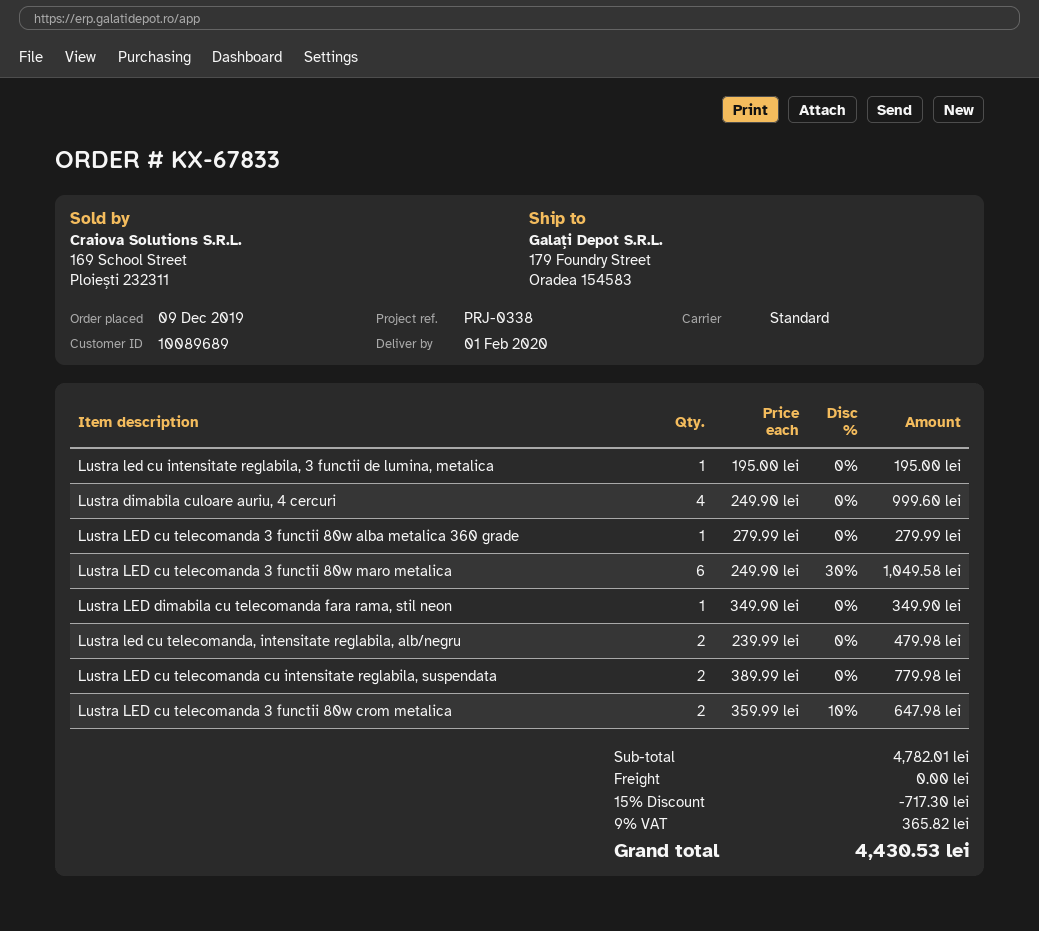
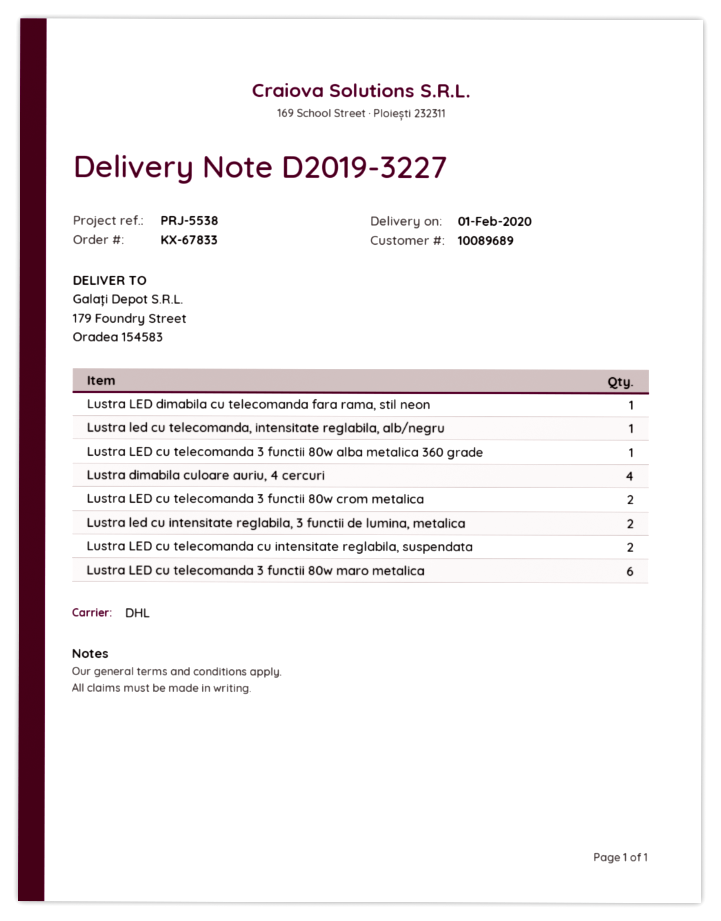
reference: PRJ-0338 -> PRJ-5538
shipping method: standard -> DHL
Lustra led cu intensitate reglabila, 3 functii de lumina, metalica: 1 -> 2
Lustra led cu telecomanda, intensitate reglabila, alb/negru: 2 -> 1

